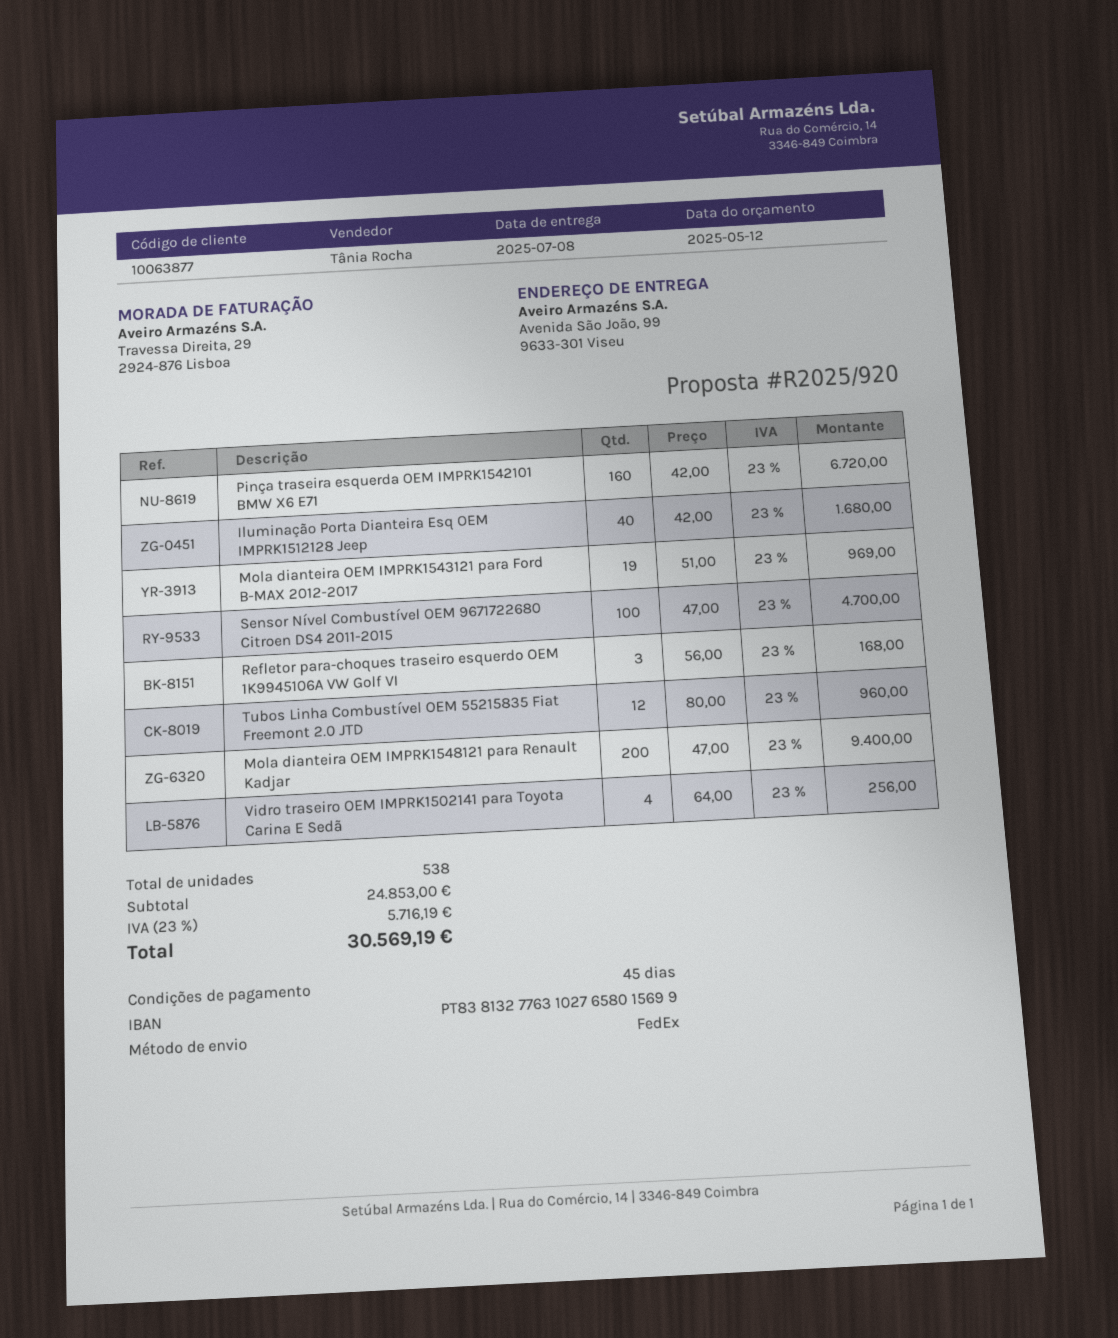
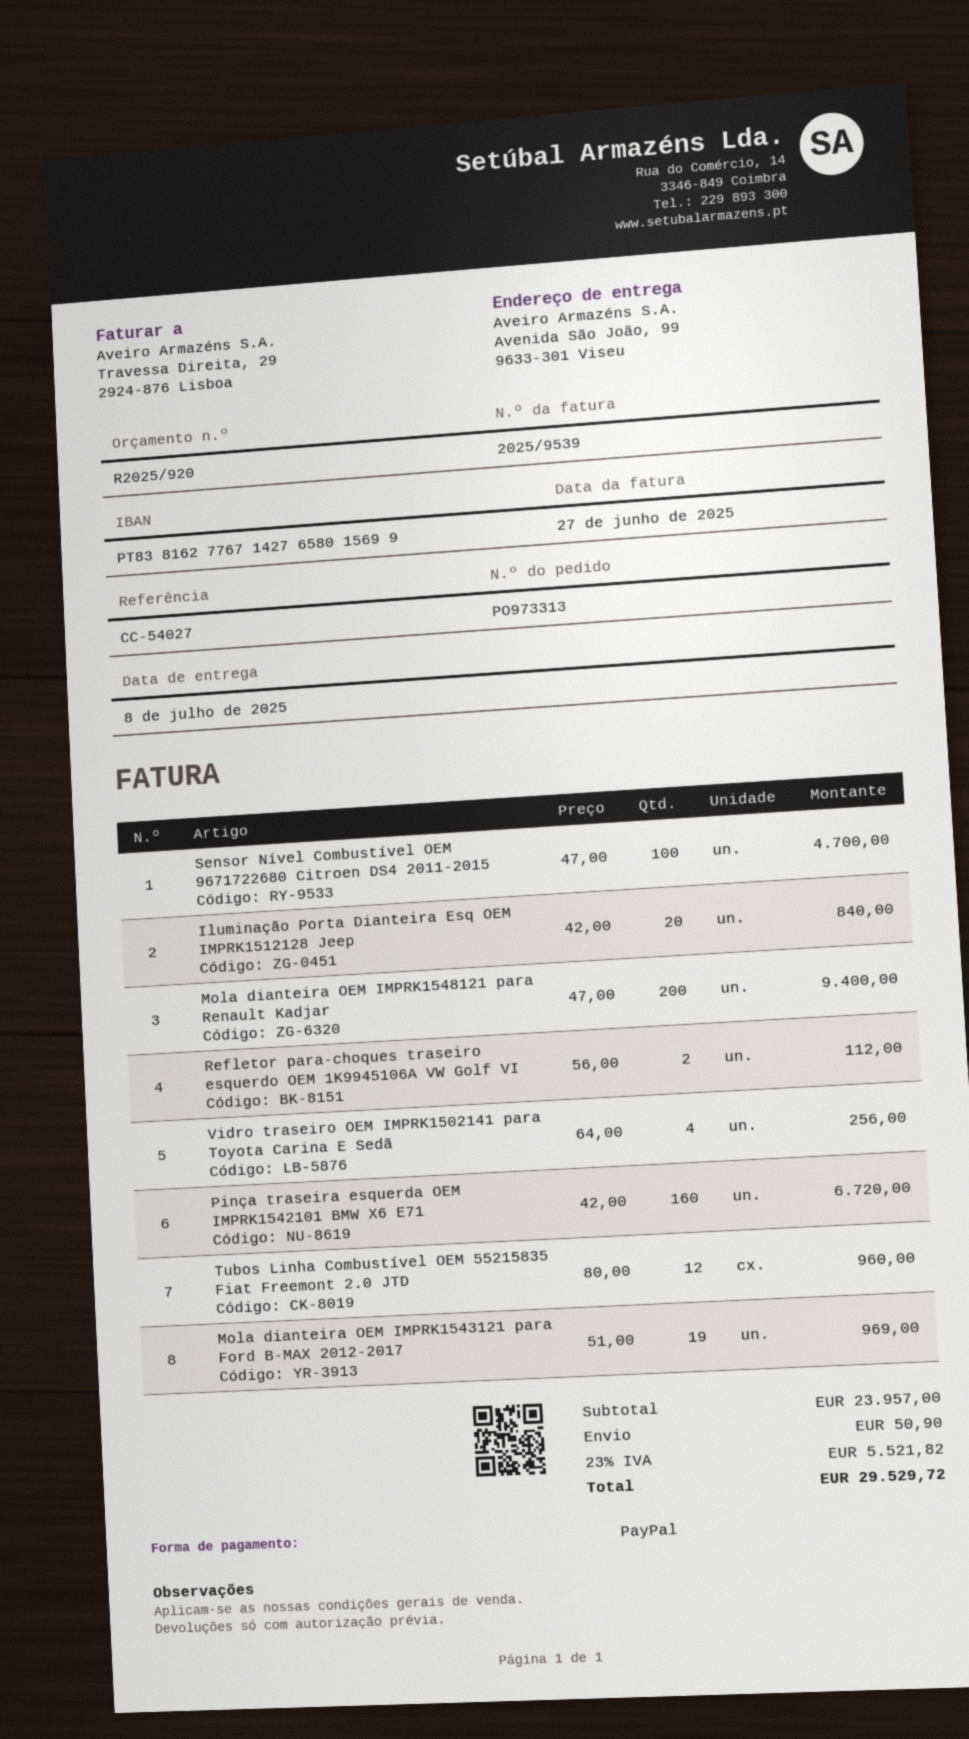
bank account: PT83813277631027658015699 -> PT83816277671427658015699
Iluminação Porta Dianteira Esq OEM IMPRK1512128 Jeep: 40 x 42.00 = 1680.00 -> 20 x 42.00 = 840.00
Refletor para-choques traseiro esquerdo OEM 1K9945106A VW Golf VI: 3 x 56.00 = 168.00 -> 2 x 56.00 = 112.00
subtotal: 24853.00 -> 23957.00
shipping: none -> 50.90
tax: 23% = 5716.19 -> 23% = 5521.82
total: 30569.19 -> 29529.72

